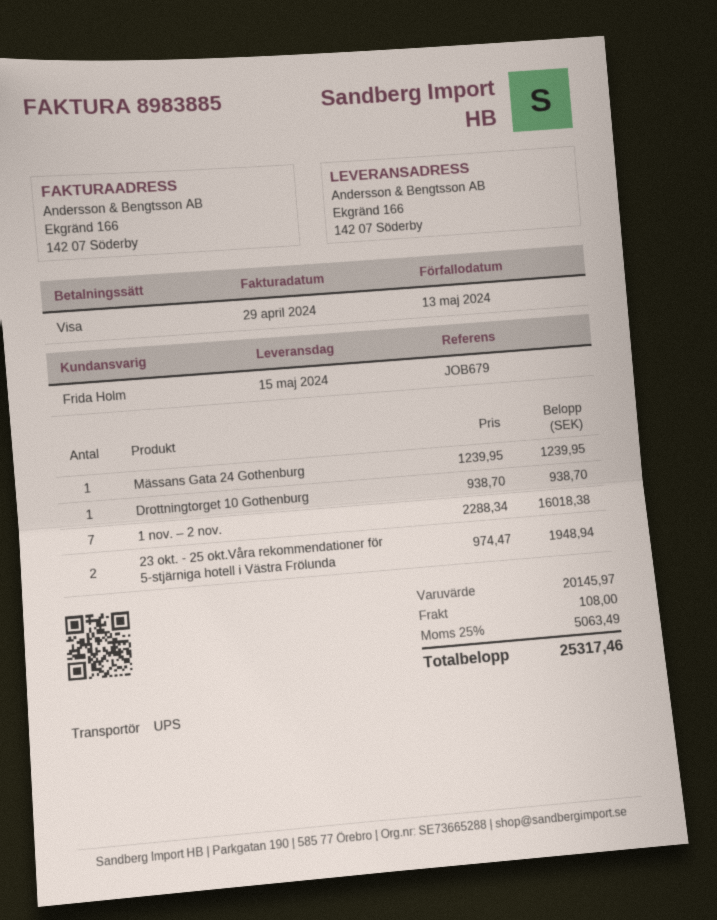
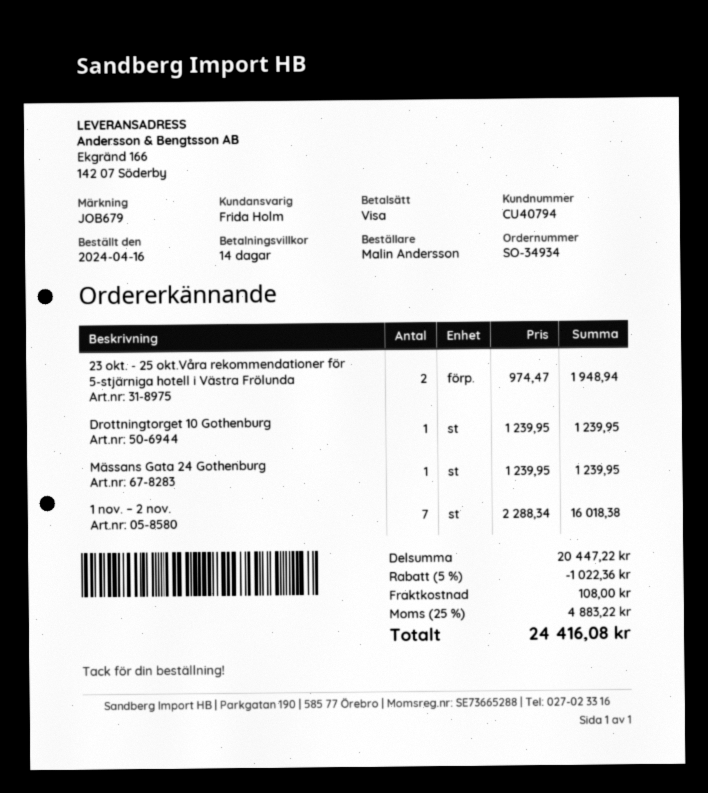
Drottningtorget 10 Gothenburg: 1 x 938.70 = 938.70 -> 1 x 1239.95 = 1239.95
subtotal: 20145.97 -> 20447.22
discount: none -> 5% = 1022.36
tax: 25% = 5063.49 -> 25% = 4883.22
total: 25317.46 -> 24416.08

